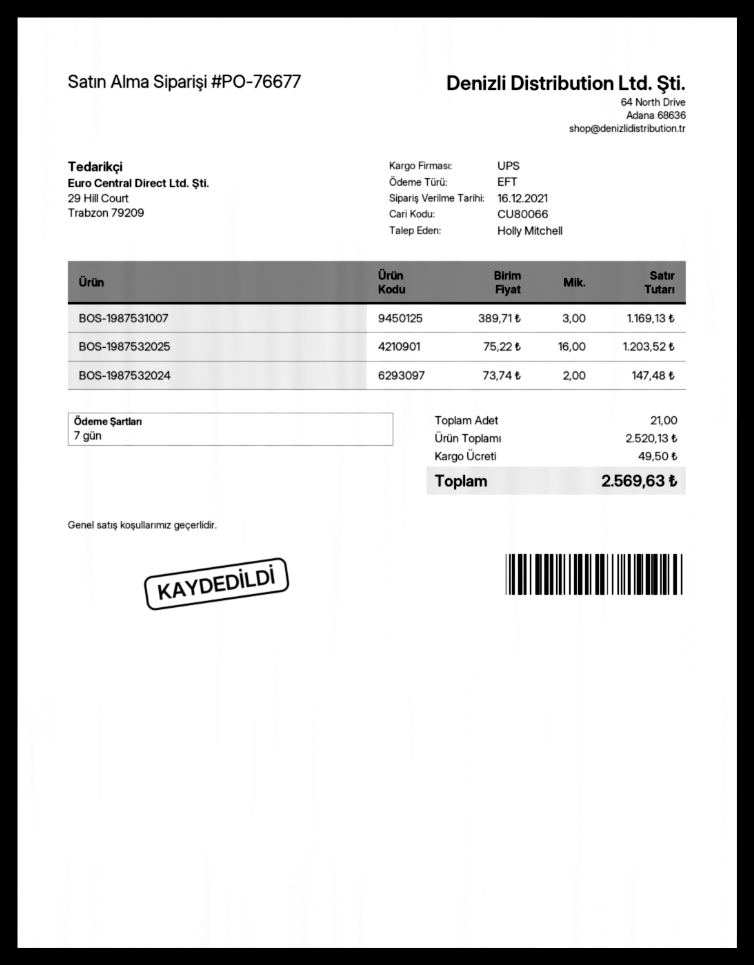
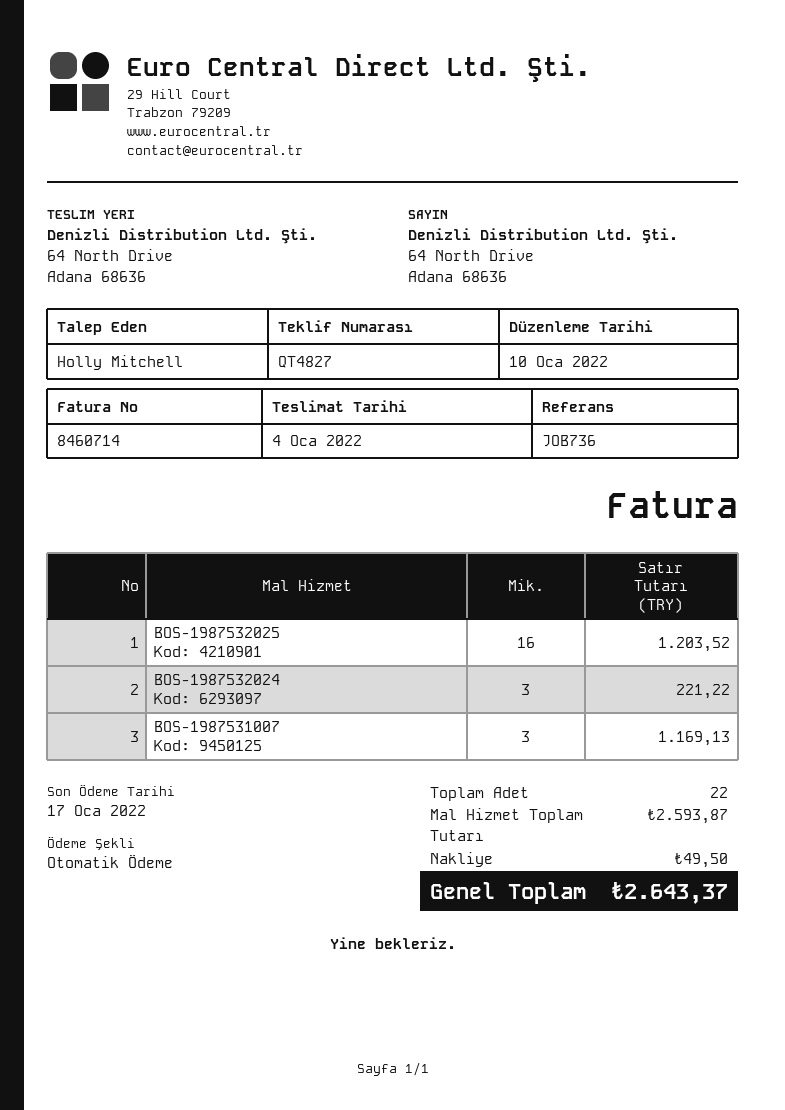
payment method: bank transfer -> direct debit
BOS-1987532024: 2 for 147.48 -> 3 for 221.22
total quantity: 21 -> 22
subtotal: 2520.13 -> 2593.87
total: 2569.63 -> 2643.37

